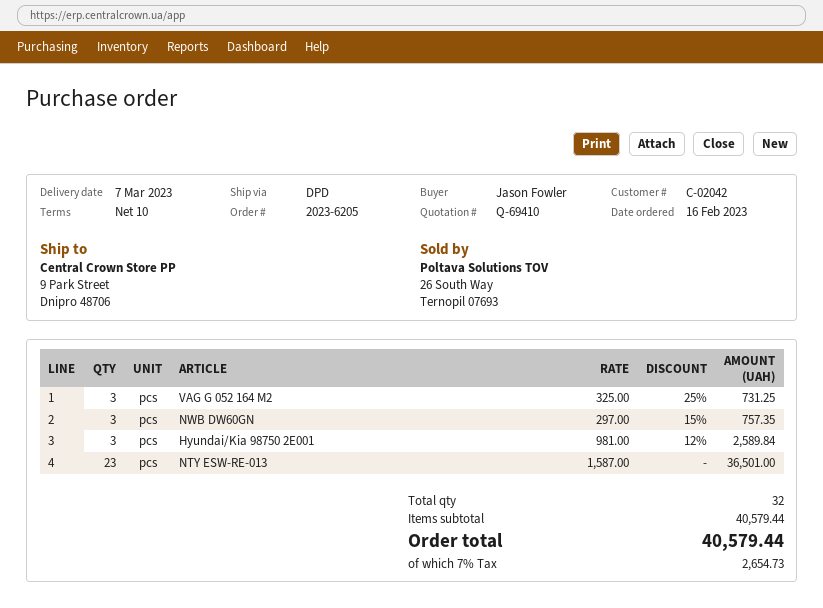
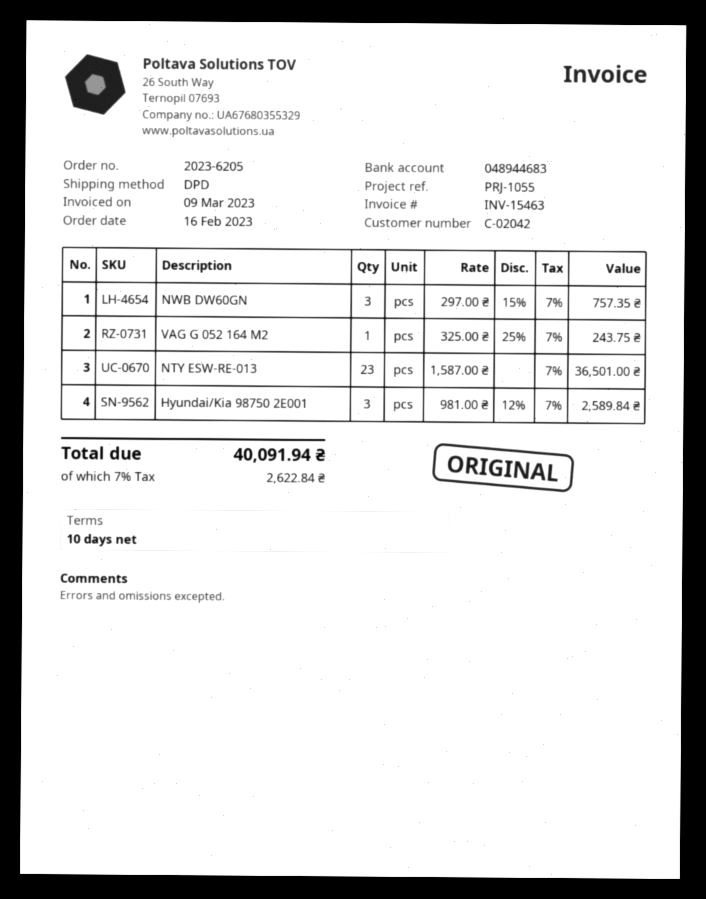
VAG G 052 164 M2: 3 x 325.00 - 25% = 731.25 -> 1 x 325.00 - 25% = 243.75
tax: 7% = 2654.73 -> 7% = 2622.84
total: 40579.44 -> 40091.94

